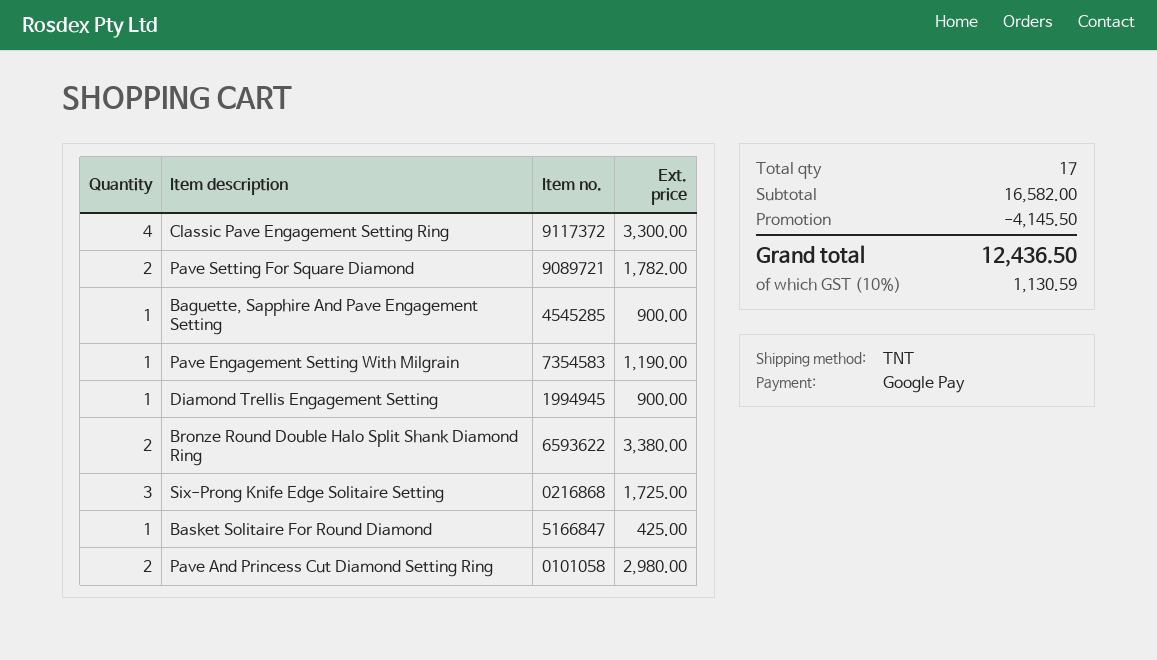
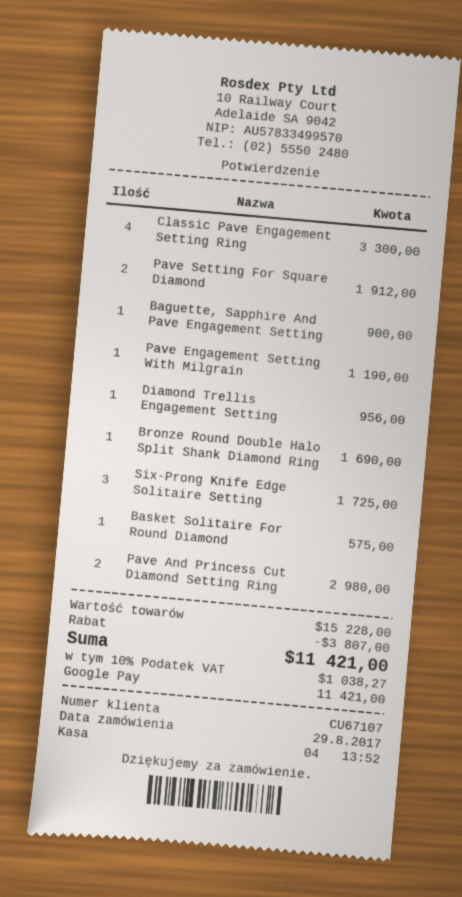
Pave Setting For Square Diamond: 2 for 1782.00 -> 2 for 1912.00
Diamond Trellis Engagement Setting: 1 for 900.00 -> 1 for 956.00
Bronze Round Double Halo Split Shank Diamond Ring: 2 for 3380.00 -> 1 for 1690.00
Basket Solitaire For Round Diamond: 1 for 425.00 -> 1 for 575.00
subtotal: 16582.00 -> 15228.00
discount: 4145.50 -> 3807.00
tax: 10% = 1130.59 -> 10% = 1038.27
total: 12436.50 -> 11421.00

